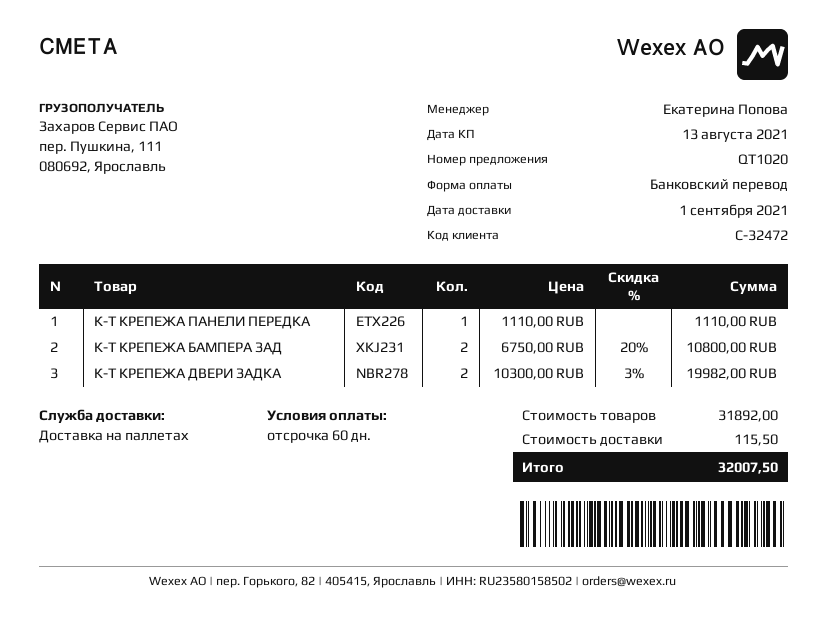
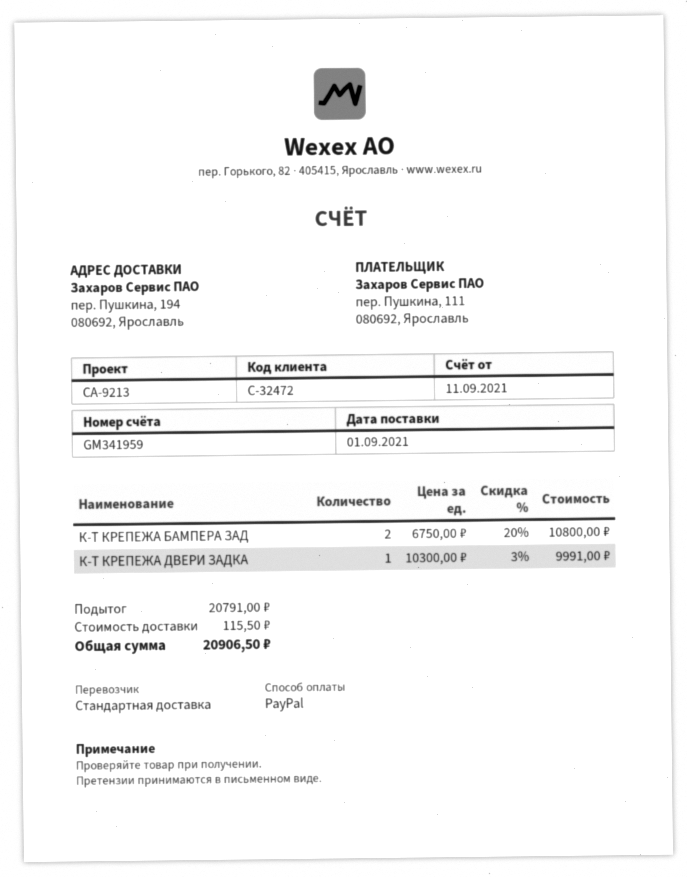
payment method: bank transfer -> PayPal
shipping method: pallet freight -> standard
ship to: пер. Пушкина, 111, 080692, Ярославль -> пер. Пушкина, 194, 080692, Ярославль
К-Т КРЕПЕЖА ПАНЕЛИ ПЕРЕДКА: 1 x 1110.00 = 1110.00 -> none
К-Т КРЕПЕЖА ДВЕРИ ЗАДКА: 2 x 10300.00 - 3% = 19982.00 -> 1 x 10300.00 - 3% = 9991.00
subtotal: 31892.00 -> 20791.00
total: 32007.50 -> 20906.50

